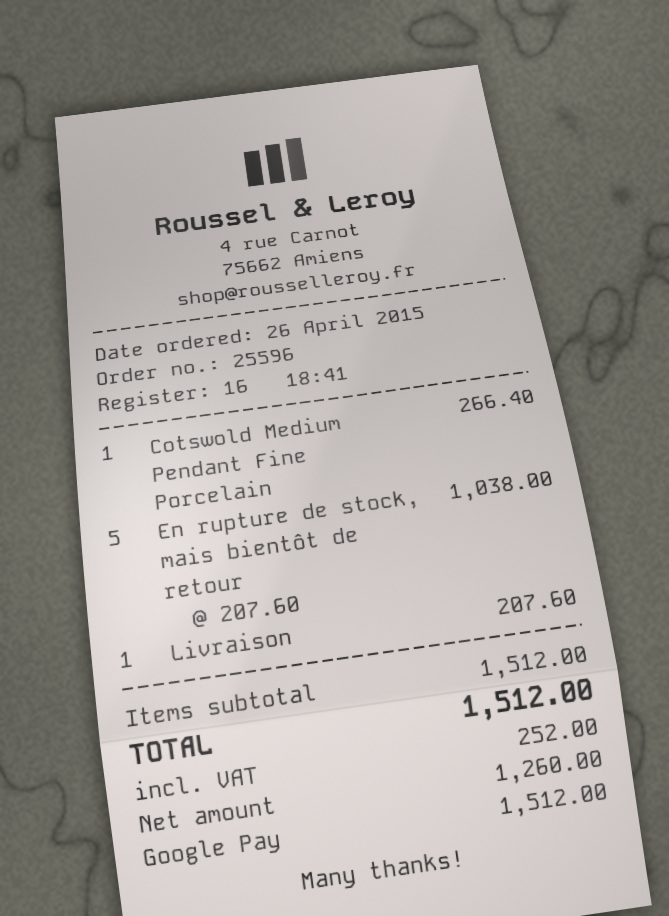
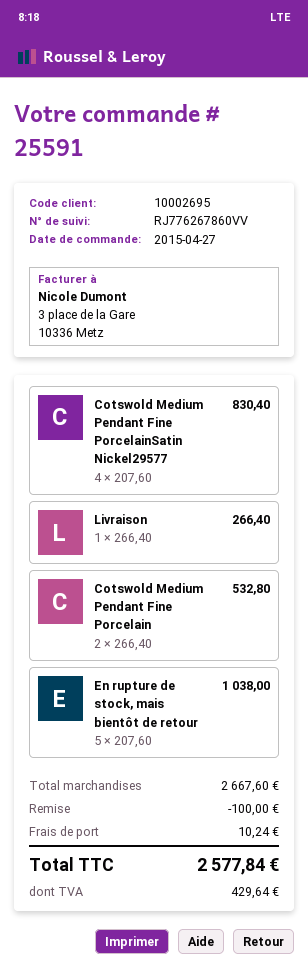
order number: 25596 -> 25591
order date: 2015-04-26 -> 2015-04-27
Cotswold Medium Pendant Fine Porcelain: 1 x 266.40 = 266.40 -> 2 x 266.40 = 532.80
Livraison: 1 x 207.60 = 207.60 -> 1 x 266.40 = 266.40
Cotswold Medium Pendant Fine PorcelainSatin Nickel29577: none -> 4 x 207.60 = 830.40
subtotal: 1512.00 -> 2667.60
discount: none -> 100.00
shipping: none -> 10.24
tax: 252.00 -> 429.64
total: 1512.00 -> 2577.84

